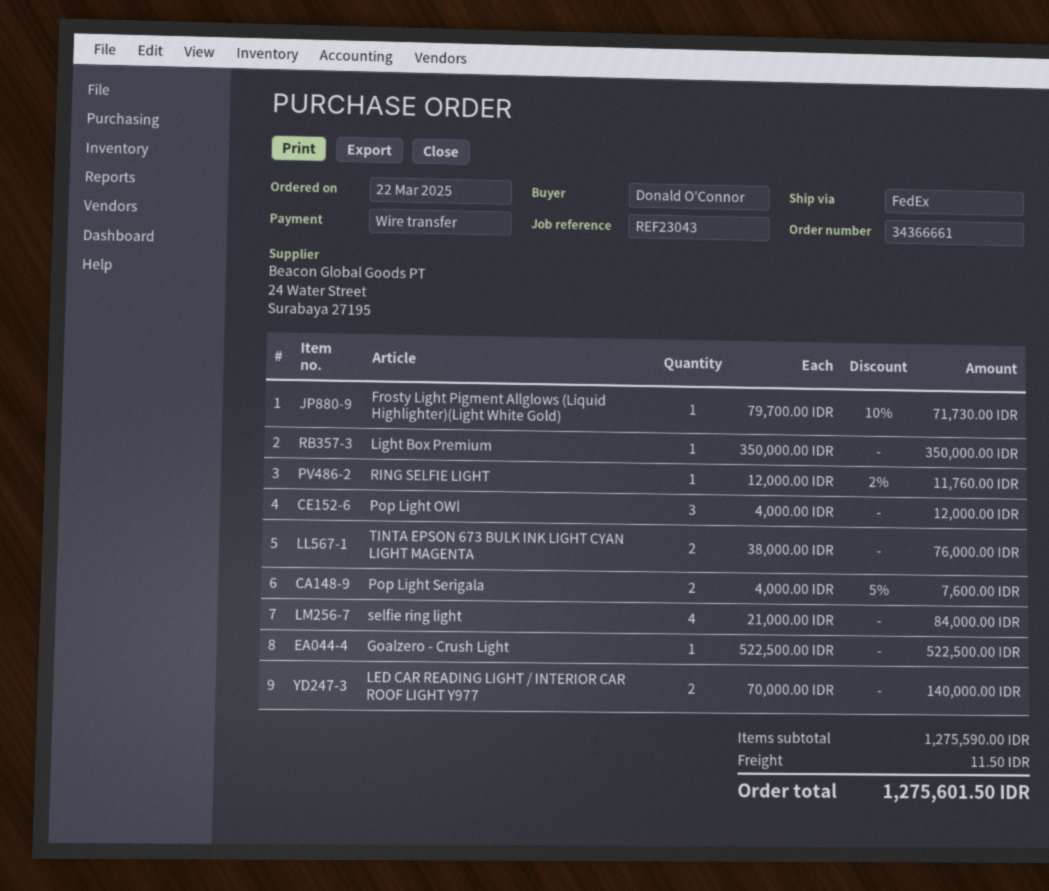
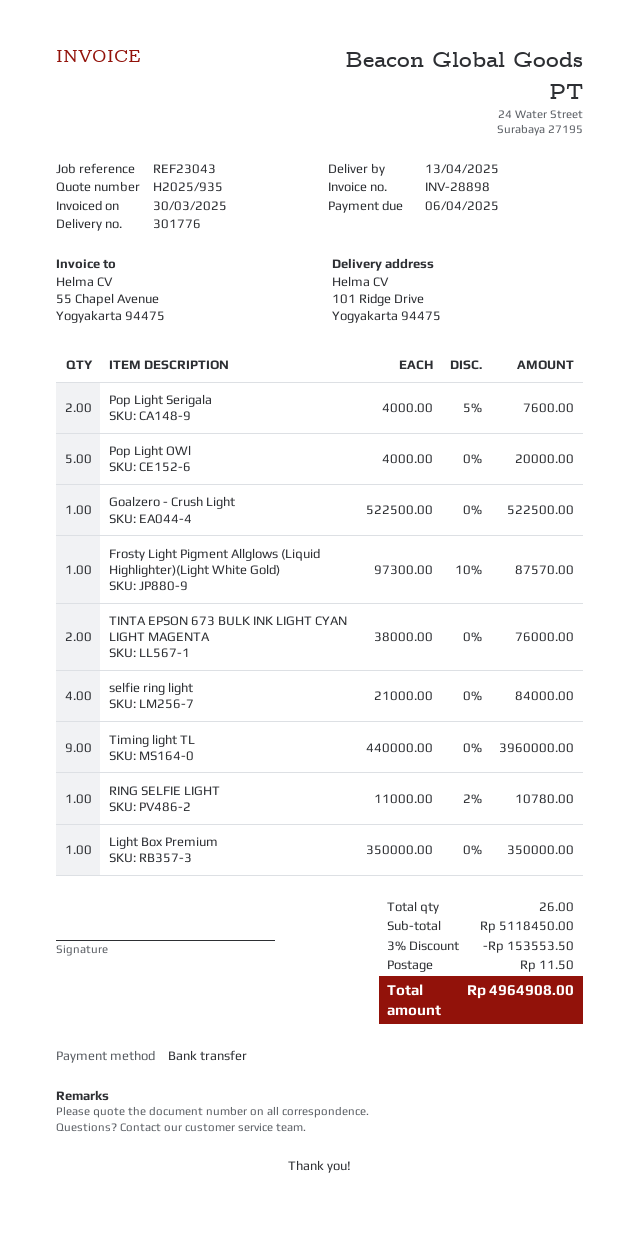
Frosty Light Pigment Allglows (Liquid Highlighter)(Light White Gold): 1 x 79700.00 - 10% = 71730.00 -> 1 x 97300.00 - 10% = 87570.00
RING SELFIE LIGHT: 1 x 12000.00 - 2% = 11760.00 -> 1 x 11000.00 - 2% = 10780.00
Pop Light OWl: 3 x 4000.00 = 12000.00 -> 5 x 4000.00 = 20000.00
LED CAR READING LIGHT / INTERIOR CAR ROOF LIGHT Y977: 2 x 70000.00 = 140000.00 -> none
Timing light TL: none -> 9 x 440000.00 = 3960000.00
subtotal: 1275590.00 -> 5118450.00
discount: none -> 3% = 153553.50
total: 1275601.50 -> 4964908.00

